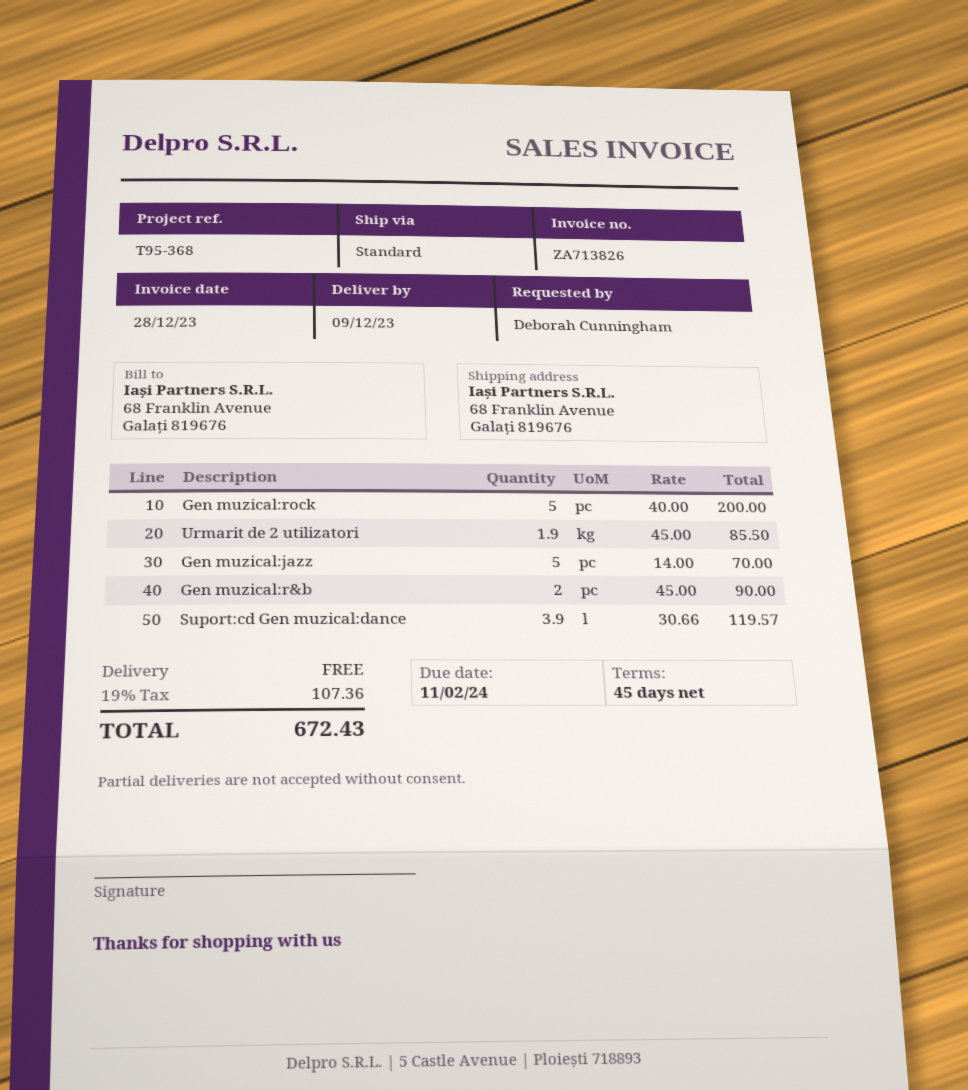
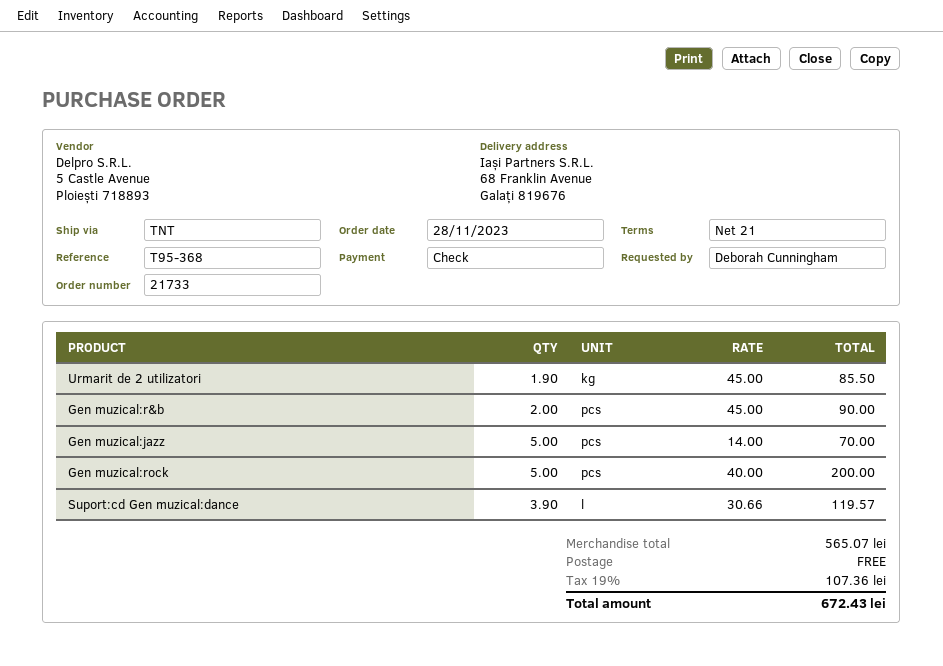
payment terms: 45 days -> 21 days
shipping method: standard -> TNT

